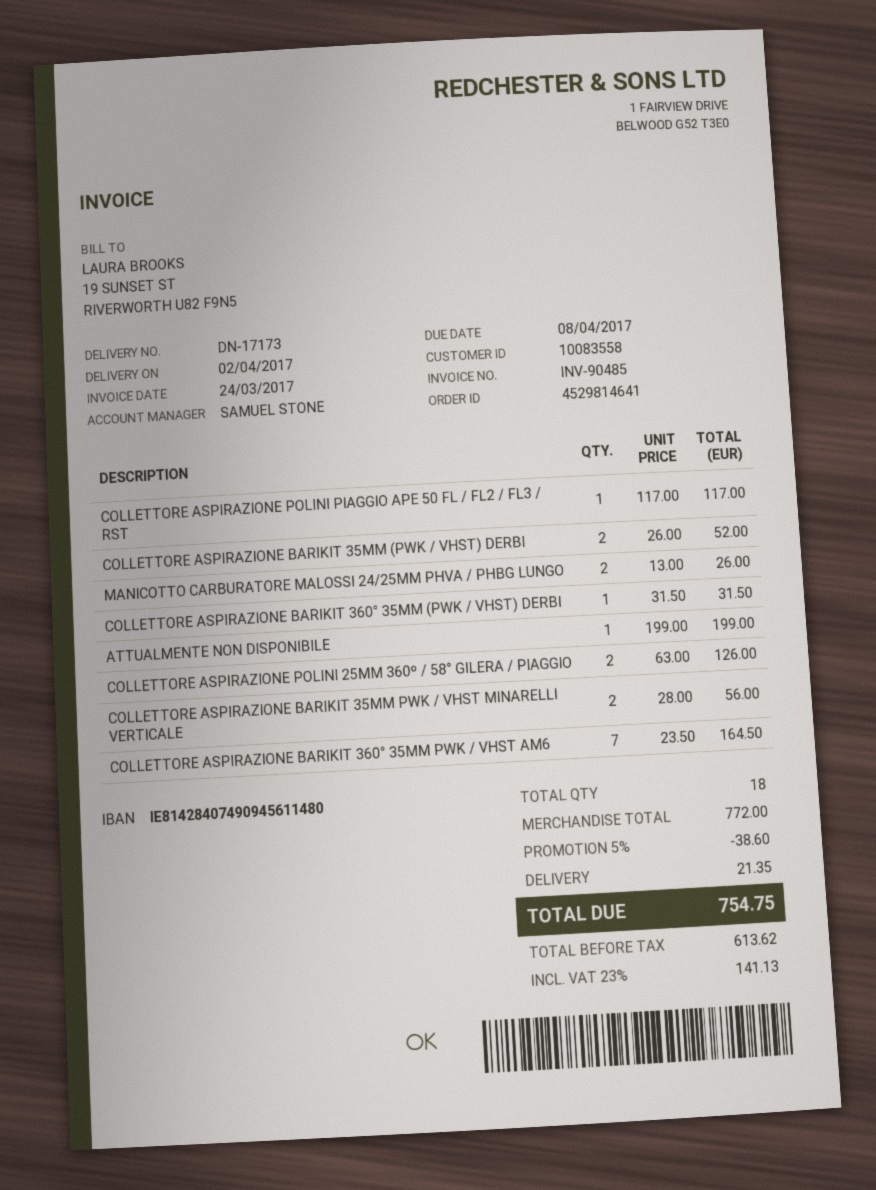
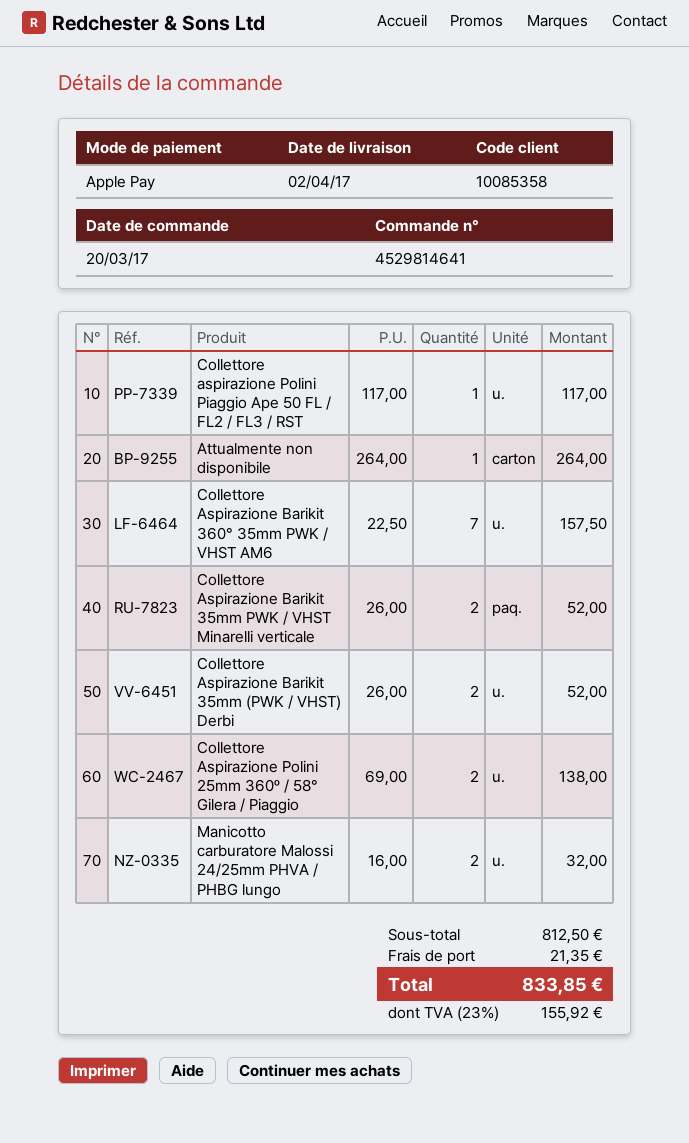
customer number: 10083558 -> 10085358
MANICOTTO CARBURATORE MALOSSI 24/25MM PHVA / PHBG LUNGO: 2 x 13.00 = 26.00 -> 2 x 16.00 = 32.00
COLLETTORE ASPIRAZIONE BARIKIT 360° 35MM (PWK / VHST) DERBI: 1 x 31.50 = 31.50 -> none
ATTUALMENTE NON DISPONIBILE: 1 x 199.00 = 199.00 -> 1 x 264.00 = 264.00
COLLETTORE ASPIRAZIONE POLINI 25MM 360º / 58° GILERA / PIAGGIO: 2 x 63.00 = 126.00 -> 2 x 69.00 = 138.00
COLLETTORE ASPIRAZIONE BARIKIT 35MM PWK / VHST MINARELLI VERTICALE: 2 x 28.00 = 56.00 -> 2 x 26.00 = 52.00
COLLETTORE ASPIRAZIONE BARIKIT 360° 35MM PWK / VHST AM6: 7 x 23.50 = 164.50 -> 7 x 22.50 = 157.50
subtotal: 772.00 -> 812.50
discount: 5% = 38.60 -> none
tax: 23% = 141.13 -> 23% = 155.92
total: 754.75 -> 833.85

